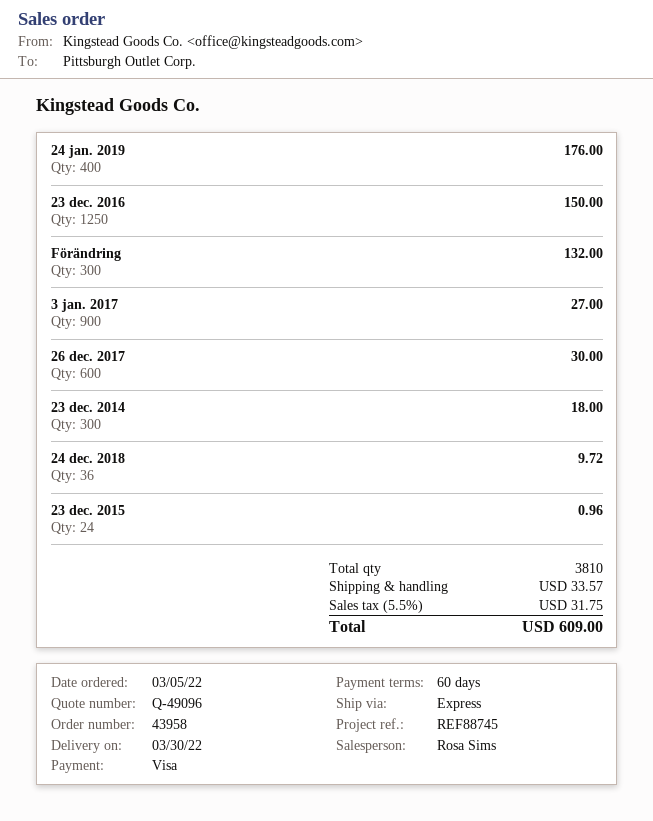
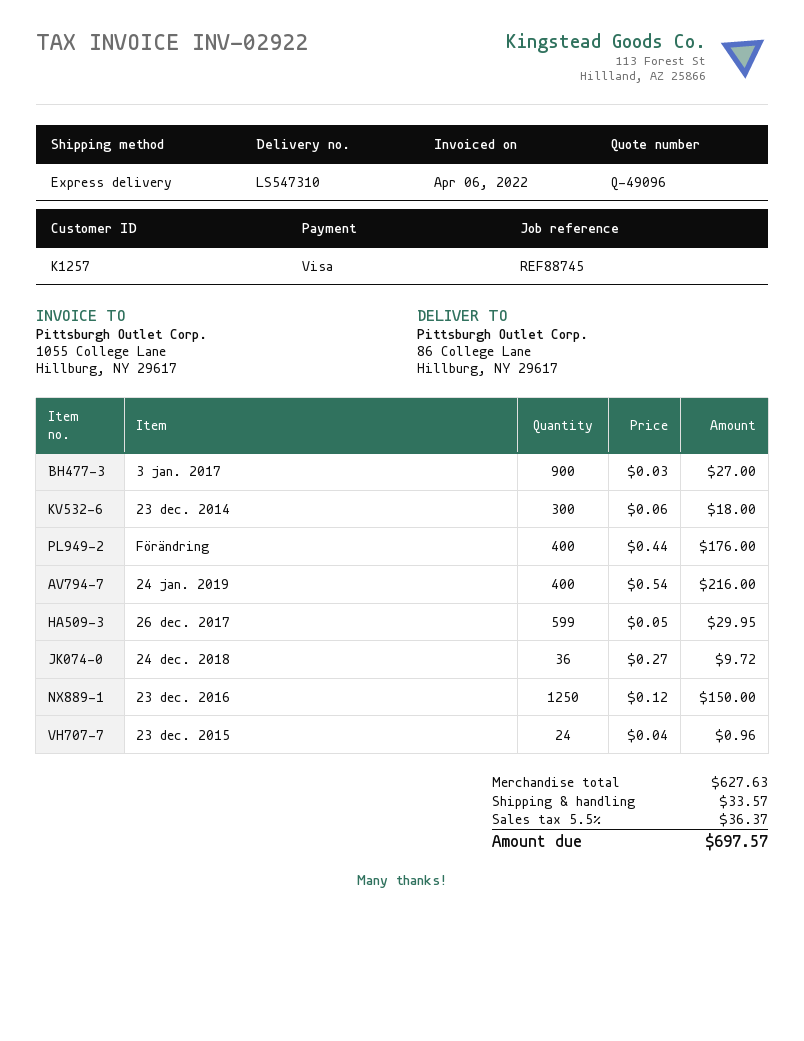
24 jan. 2019: 400 for 176.00 -> 400 for 216.00
Förändring: 300 for 132.00 -> 400 for 176.00
26 dec. 2017: 600 for 30.00 -> 599 for 29.95
tax: 5.5% = 31.75 -> 5.5% = 36.37
total: 609.00 -> 697.57

